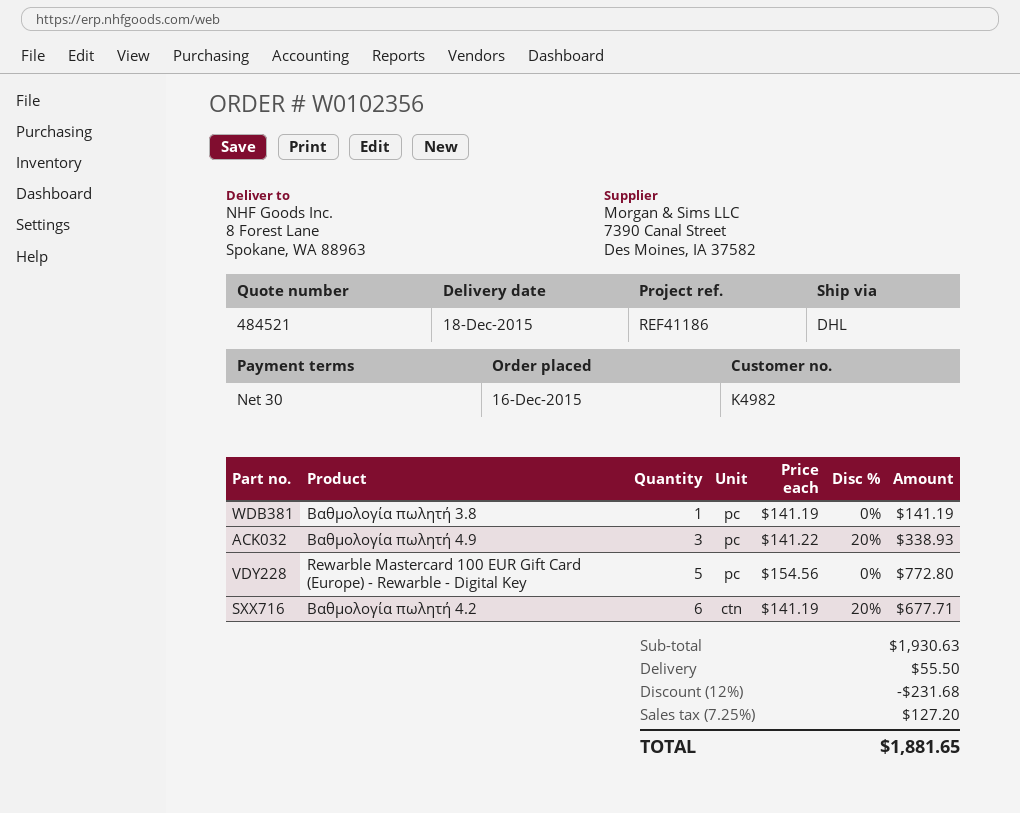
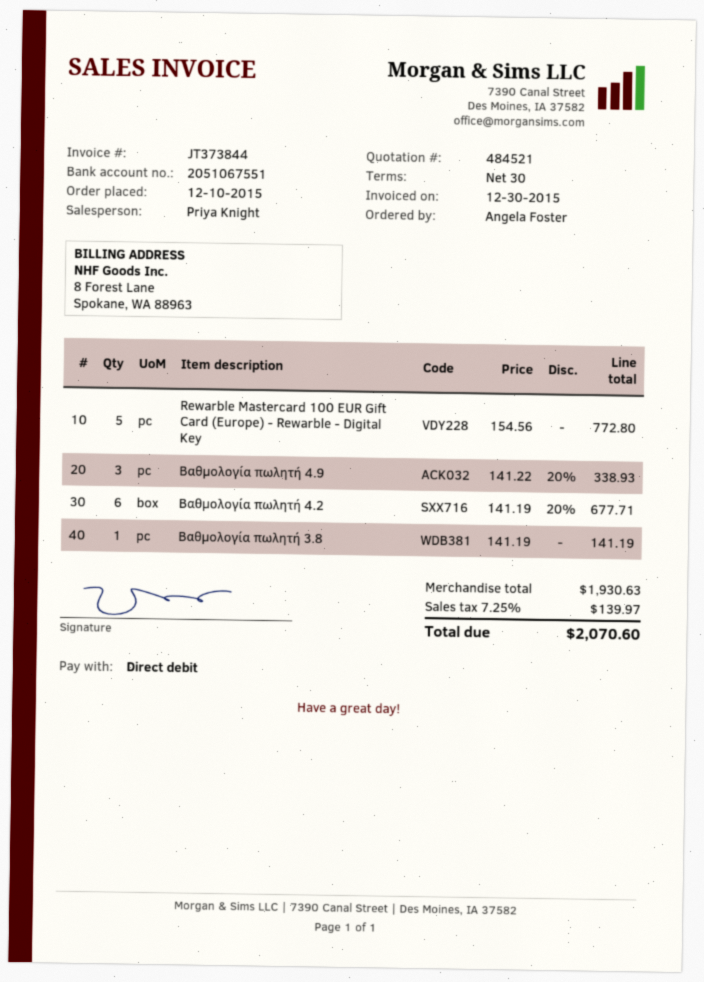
order date: 2015-12-16 -> 2015-12-10
discount: 12% = 231.68 -> none
shipping: 55.50 -> none
tax: 7.25% = 127.20 -> 7.25% = 139.97
total: 1881.65 -> 2070.60

